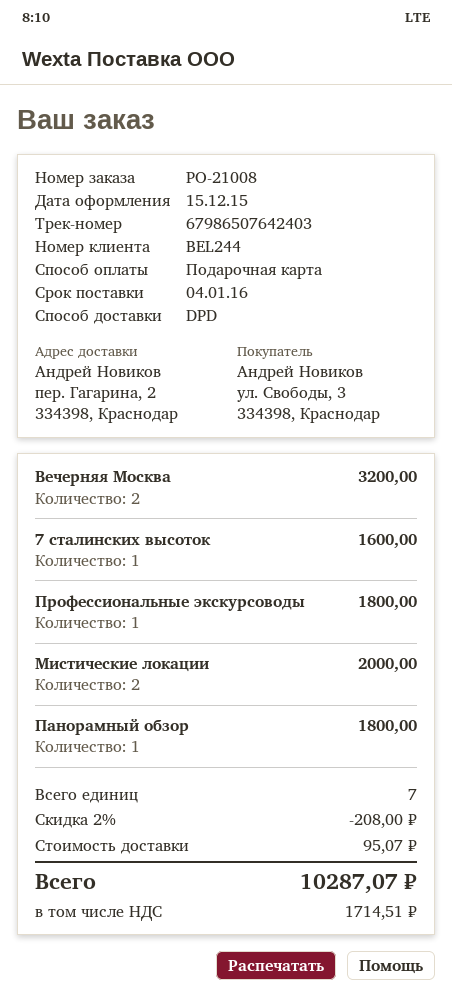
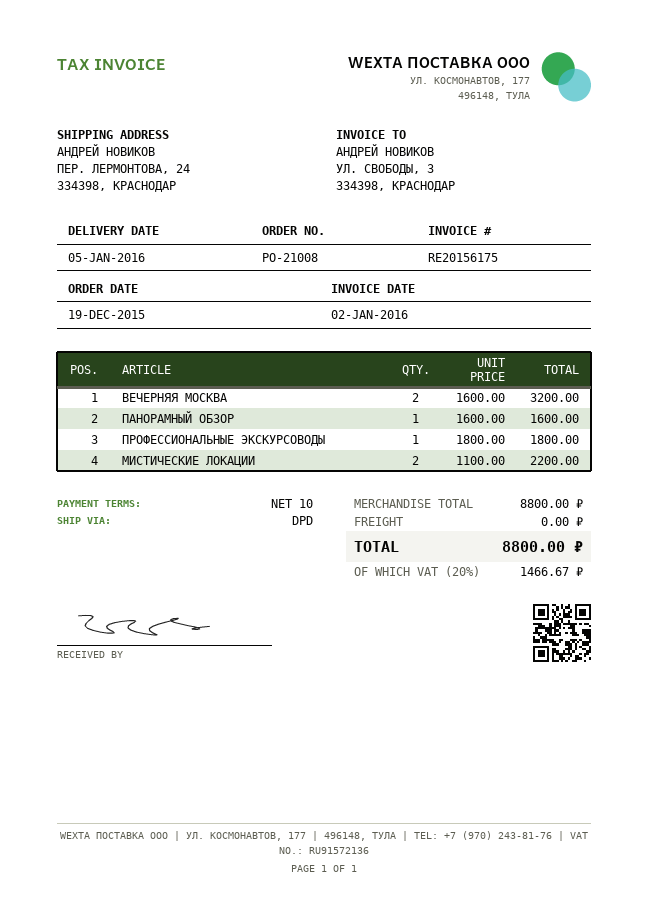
order date: 2015-12-15 -> 2015-12-19
delivery date: 2016-01-04 -> 2016-01-05
ship to: пер. Гагарина, 2, 334398, Краснодар -> ПЕР. ЛЕРМОНТОВА, 24, 334398, КРАСНОДАР
7 сталинских высоток: 1 for 1600.00 -> none
Мистические локации: 2 for 2000.00 -> 2 for 2200.00
Панорамный обзор: 1 for 1800.00 -> 1 for 1600.00
discount: 2% = 208.00 -> none
shipping: 95.07 -> 0.00
tax: 1714.51 -> 1466.67
total: 10287.07 -> 8800.00

